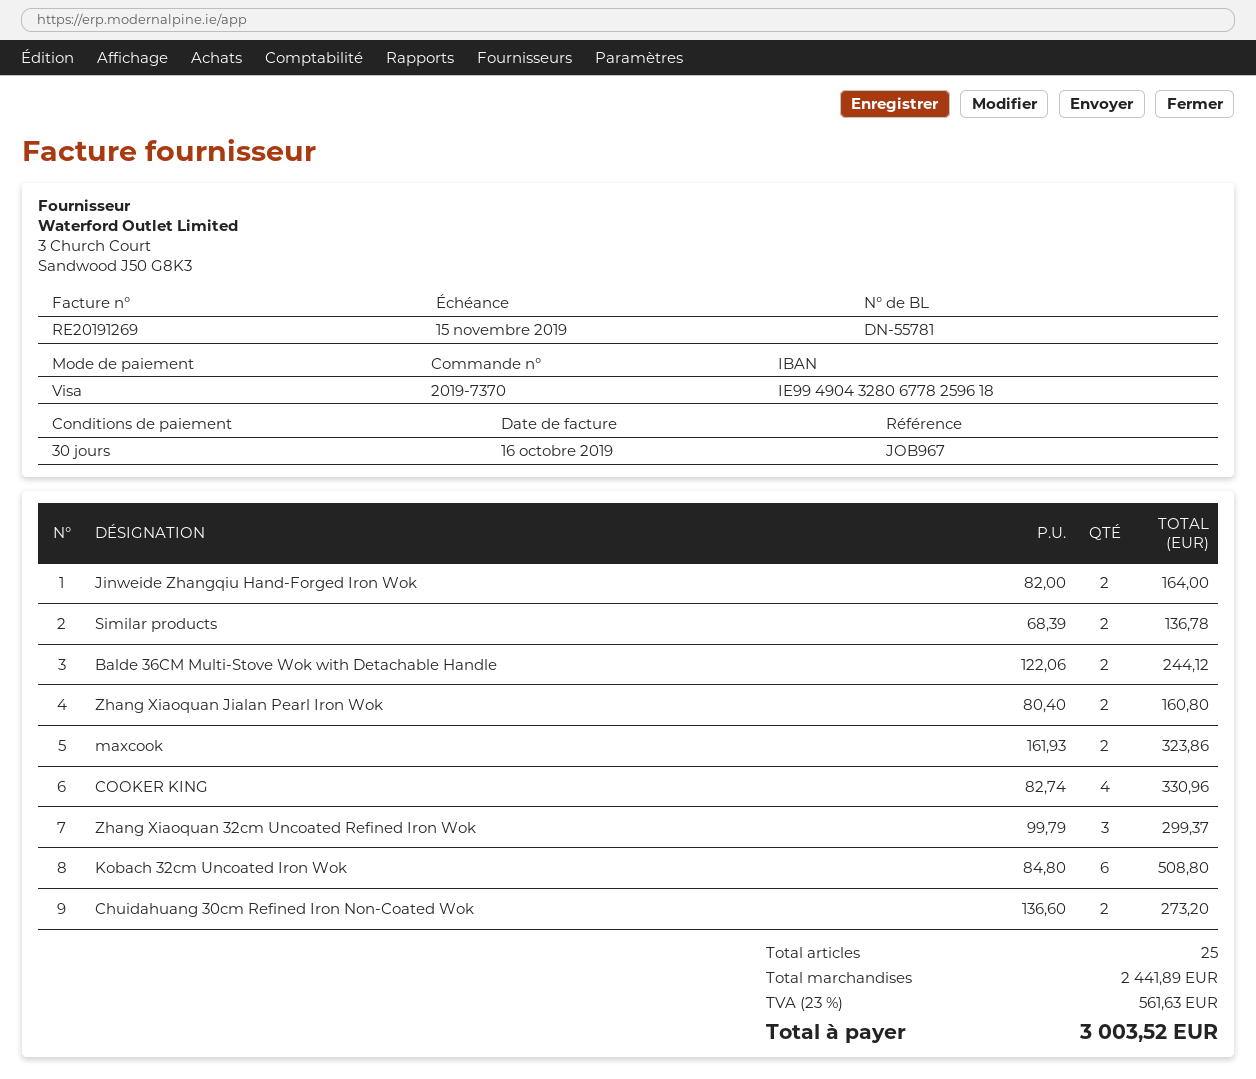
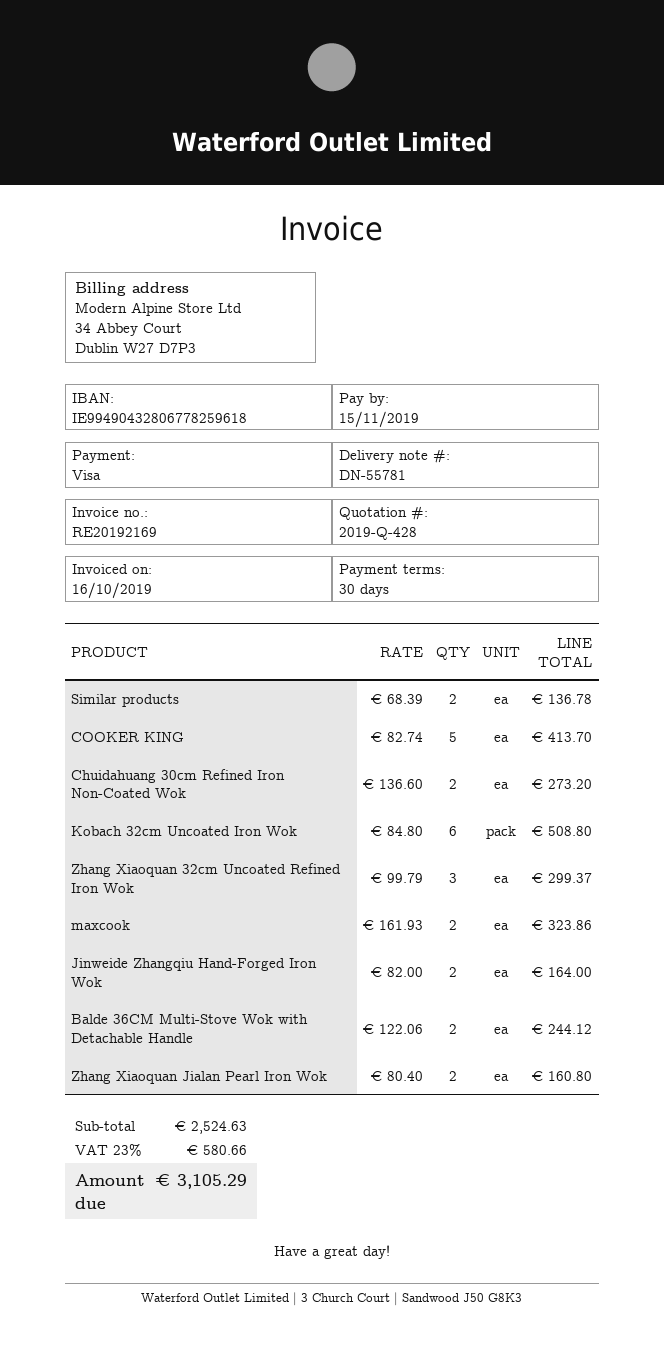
invoice number: RE20191269 -> RE20192169
COOKER KING: 4 x 82.74 = 330.96 -> 5 x 82.74 = 413.70
subtotal: 2441.89 -> 2524.63
tax: 23% = 561.63 -> 23% = 580.66
total: 3003.52 -> 3105.29

